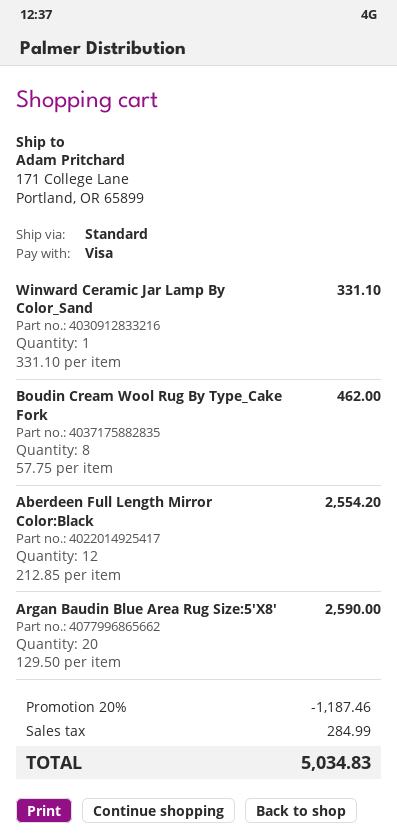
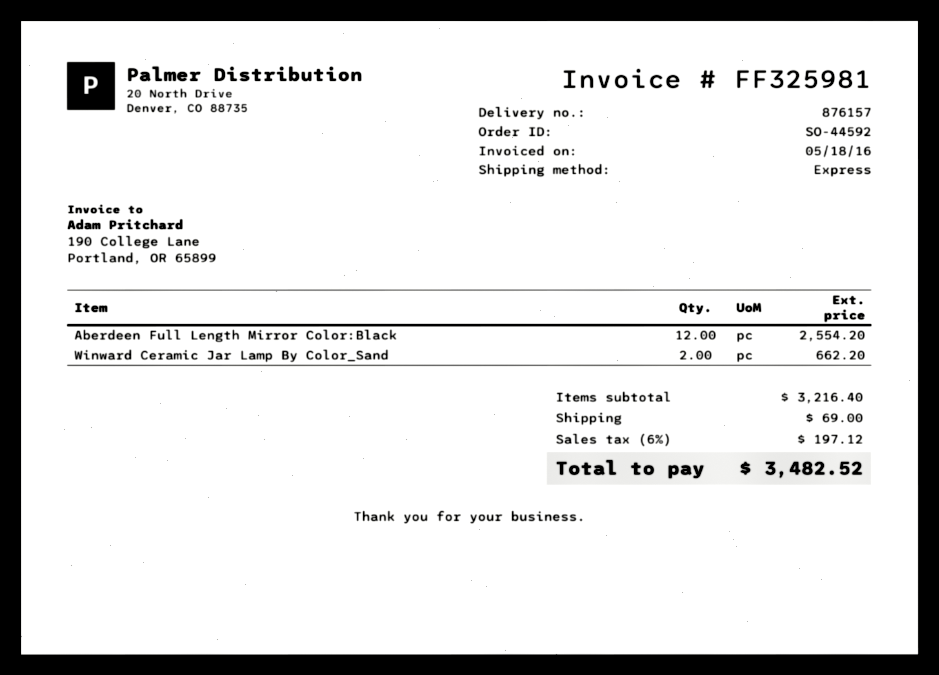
shipping method: standard -> express
Winward Ceramic Jar Lamp By Color_Sand: 1 for 331.10 -> 2 for 662.20
Boudin Cream Wool Rug By Type_Cake Fork: 8 for 462.00 -> none
Argan Baudin Blue Area Rug Size:5'X8': 20 for 2590.00 -> none
discount: 20% = 1187.46 -> none
shipping: none -> 69.00
tax: 284.99 -> 197.12
total: 5034.83 -> 3482.52

